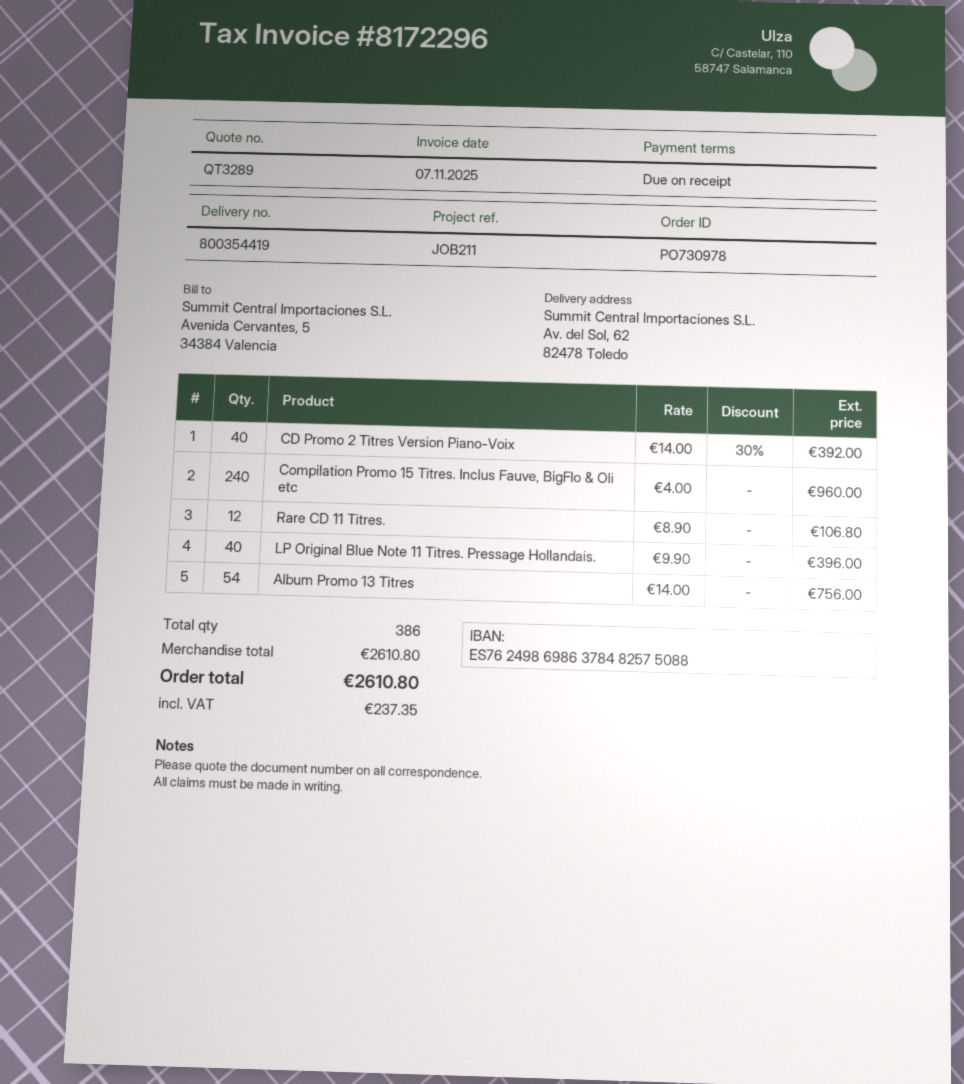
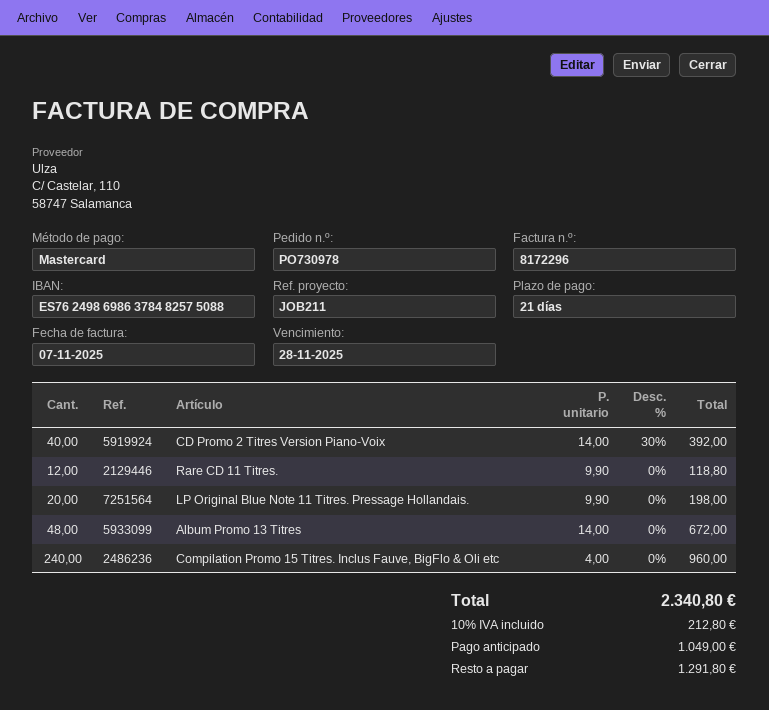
payment terms: on receipt -> 21 days
Rare CD 11 Titres.: 12 x 8.90 = 106.80 -> 12 x 9.90 = 118.80
LP Original Blue Note 11 Titres. Pressage Hollandais.: 40 x 9.90 = 396.00 -> 20 x 9.90 = 198.00
Album Promo 13 Titres: 54 x 14.00 = 756.00 -> 48 x 14.00 = 672.00
tax: 237.35 -> 212.80
total: 2610.80 -> 2340.80

